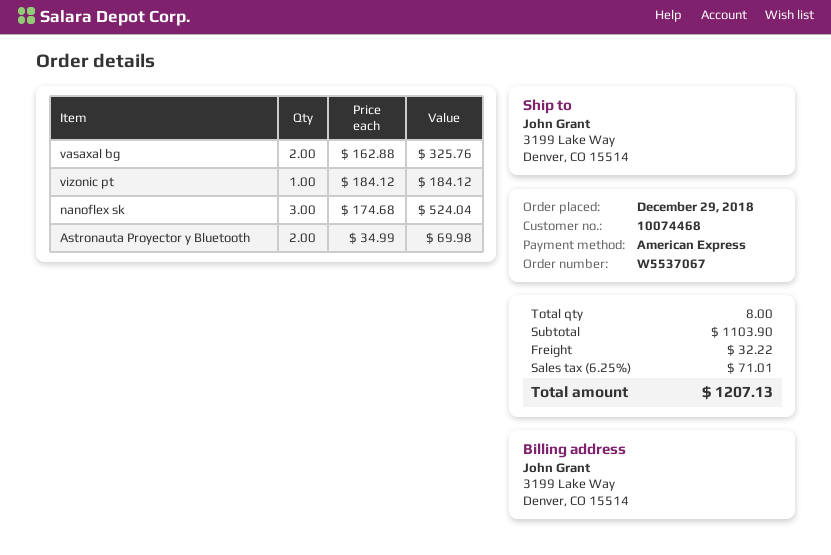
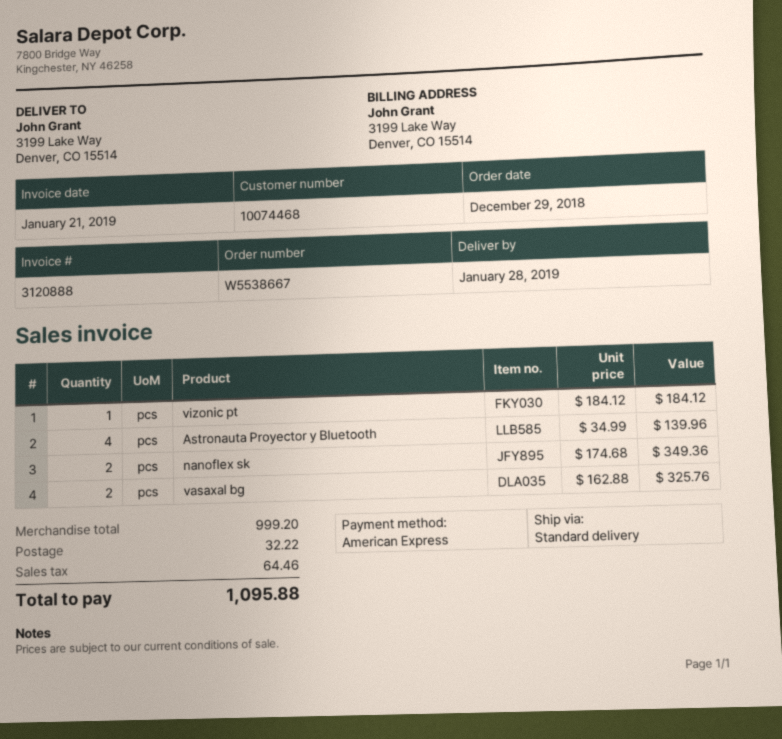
order number: W5537067 -> W5538667
nanoflex sk: 3 x 174.68 = 524.04 -> 2 x 174.68 = 349.36
Astronauta Proyector y Bluetooth: 2 x 34.99 = 69.98 -> 4 x 34.99 = 139.96
subtotal: 1103.90 -> 999.20
tax: 71.01 -> 64.46
total: 1207.13 -> 1095.88

